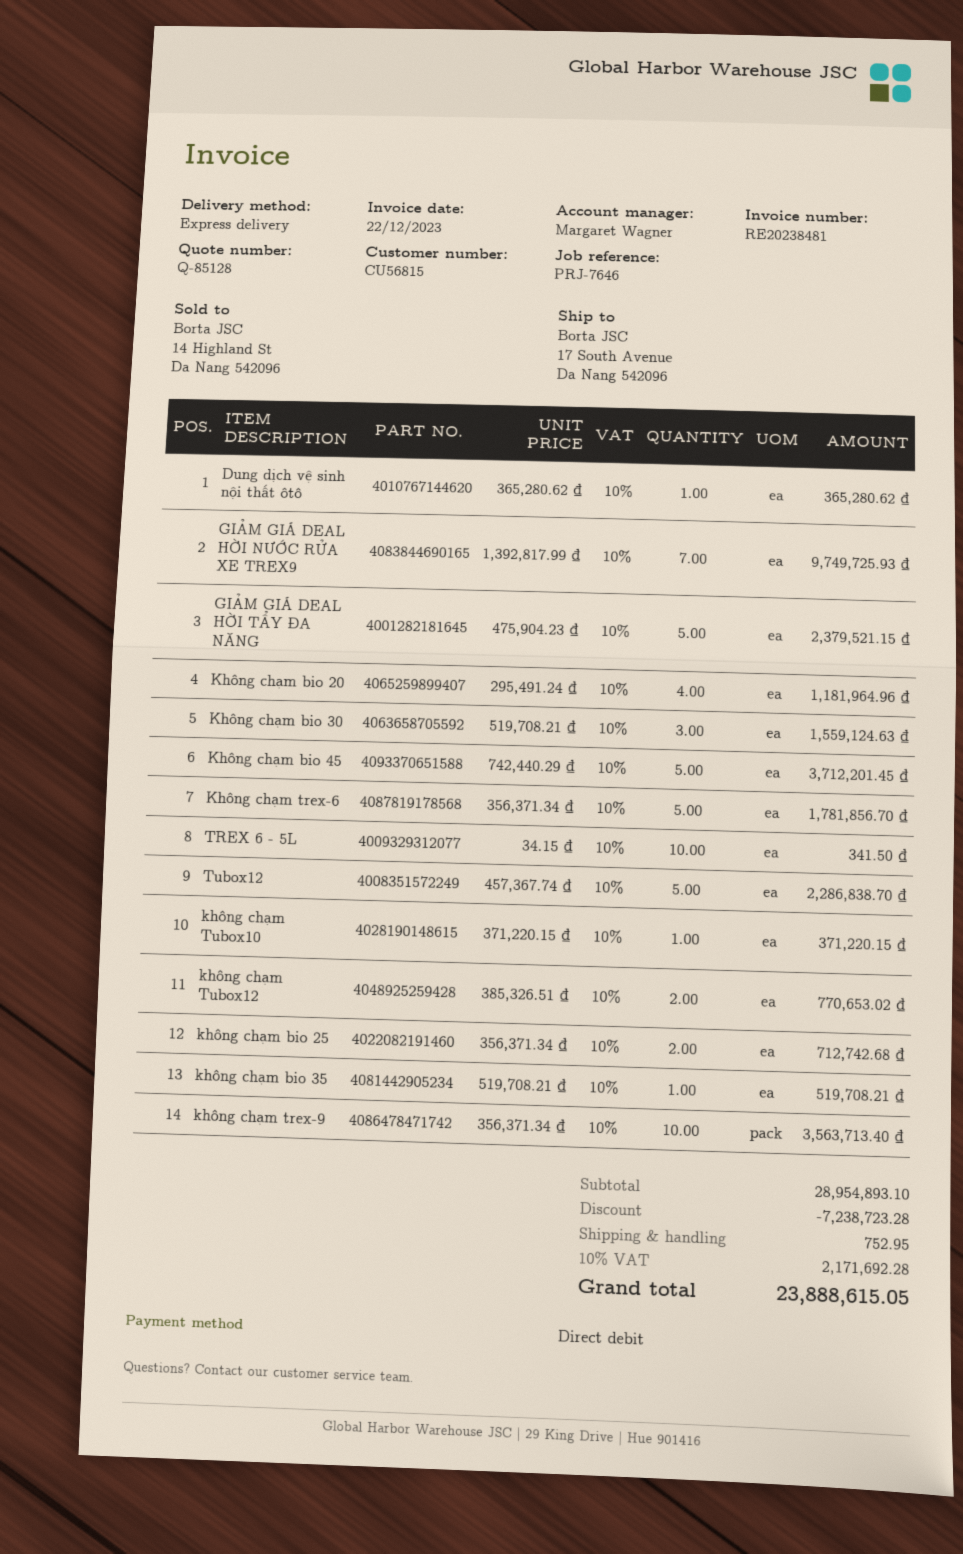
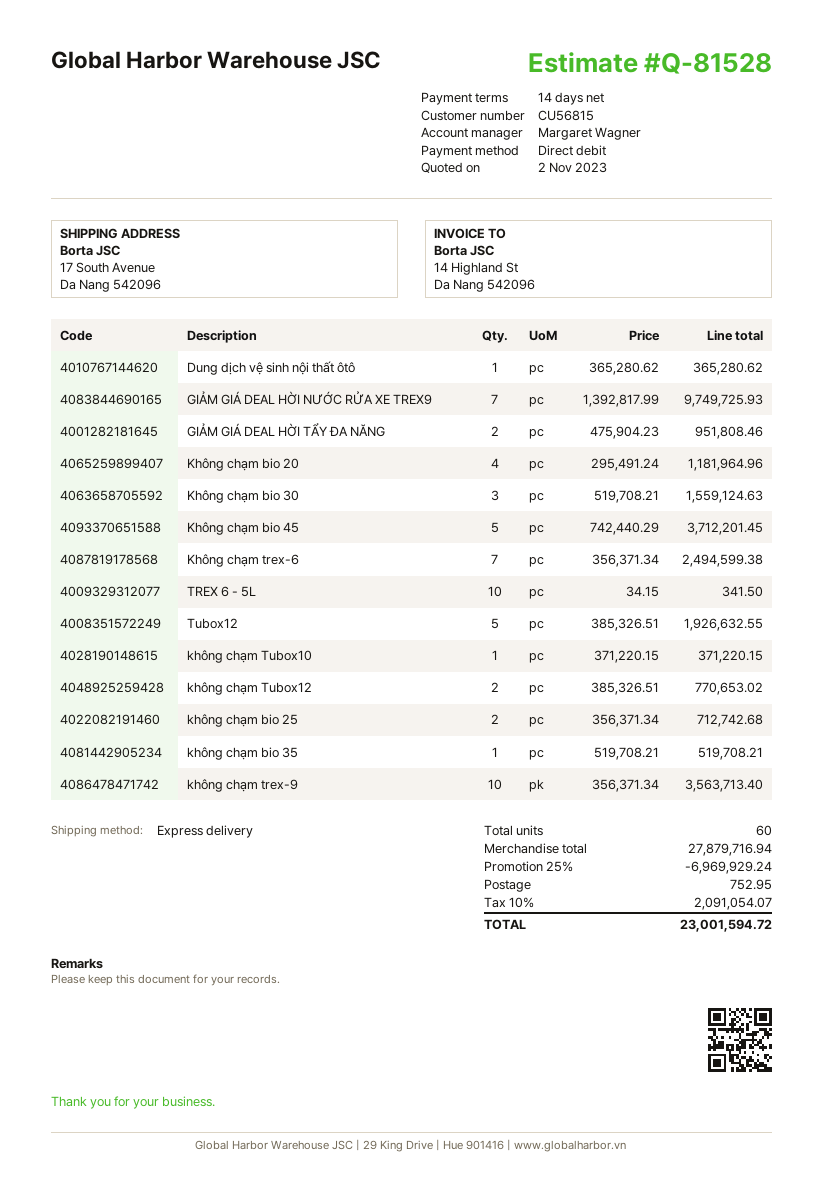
quote number: Q-85128 -> Q-81528
GIẢM GIÁ DEAL HỜI TẨY ĐA NĂNG: 5 x 475904.23 = 2379521.15 -> 2 x 475904.23 = 951808.46
Không chạm trex-6: 5 x 356371.34 = 1781856.70 -> 7 x 356371.34 = 2494599.38
Tubox12: 5 x 457367.74 = 2286838.70 -> 5 x 385326.51 = 1926632.55
subtotal: 28954893.10 -> 27879716.94
discount: 7238723.28 -> 6969929.24
tax: 10% = 2171692.28 -> 10% = 2091054.07
total: 23888615.05 -> 23001594.72

